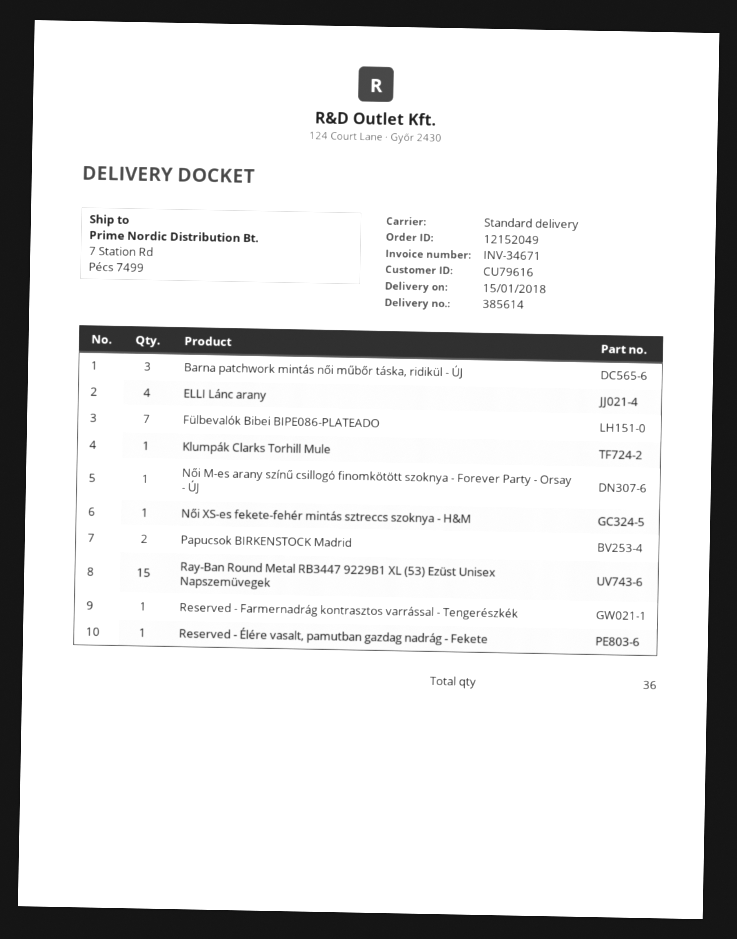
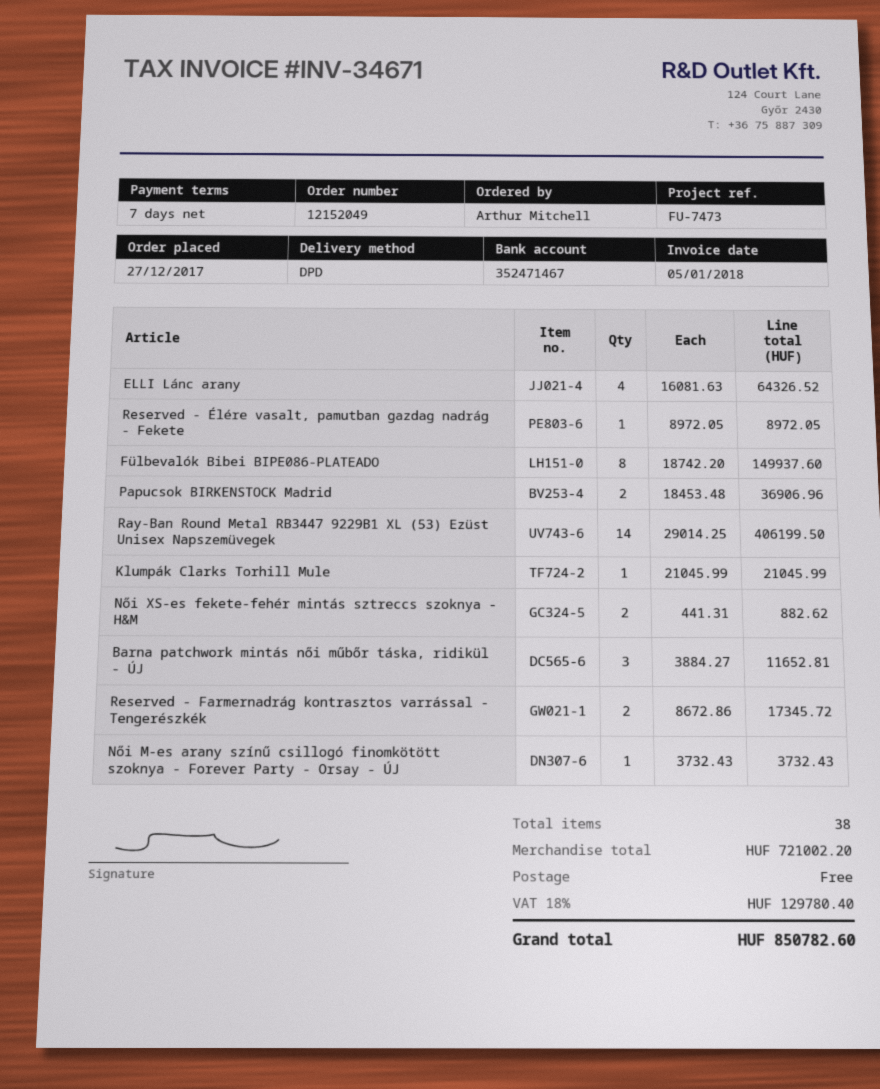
shipping method: standard -> DPD
Fülbevalók Bibei BIPE086-PLATEADO: 7 -> 8
Női XS-es fekete-fehér mintás sztreccs szoknya - H&M: 1 -> 2
Ray-Ban Round Metal RB3447 9229B1 XL (53) Ezüst Unisex Napszemüvegek: 15 -> 14
Reserved - Farmernadrág kontrasztos varrással - Tengerészkék: 1 -> 2
total quantity: 36 -> 38

